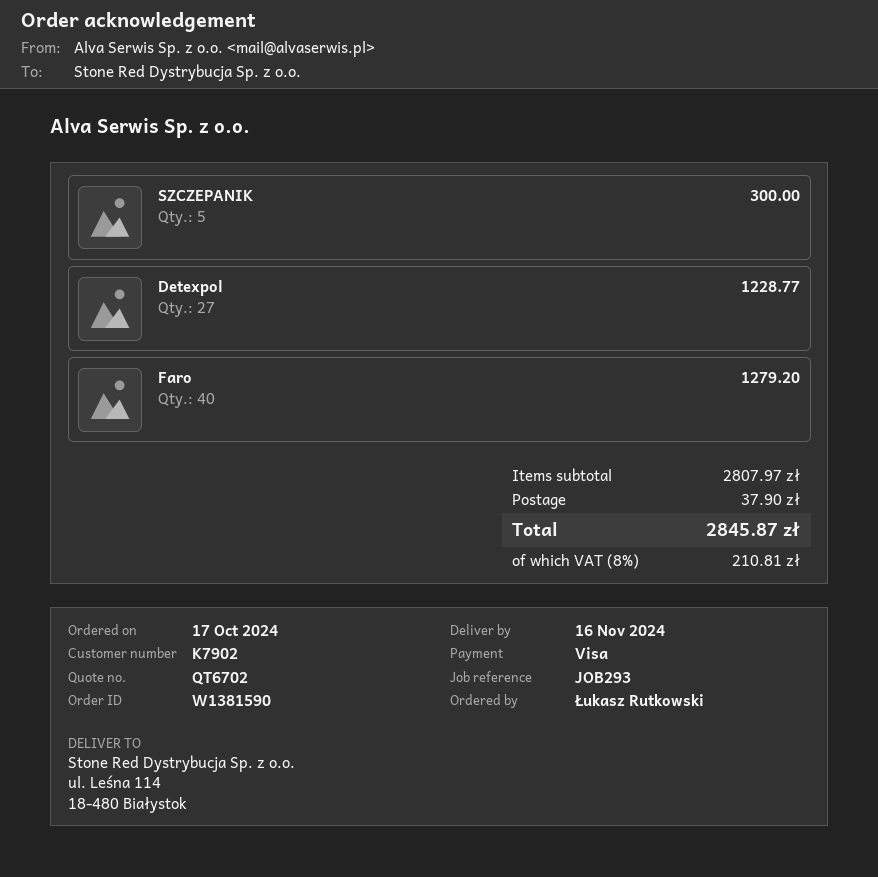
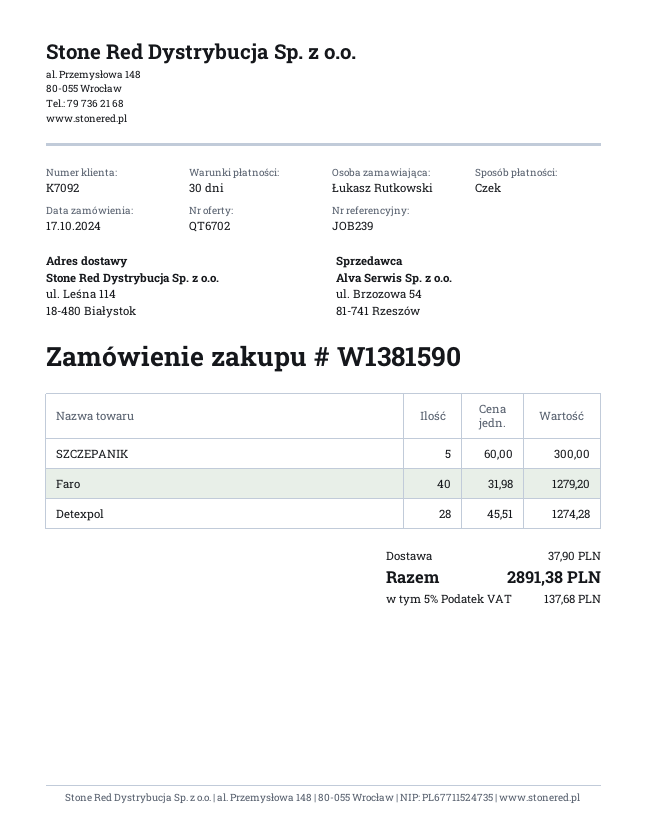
customer number: K7902 -> K7092
reference: JOB293 -> JOB239
payment method: Visa -> cheque
Detexpol: 27 for 1228.77 -> 28 for 1274.28
tax: 8% = 210.81 -> 5% = 137.68
total: 2845.87 -> 2891.38

